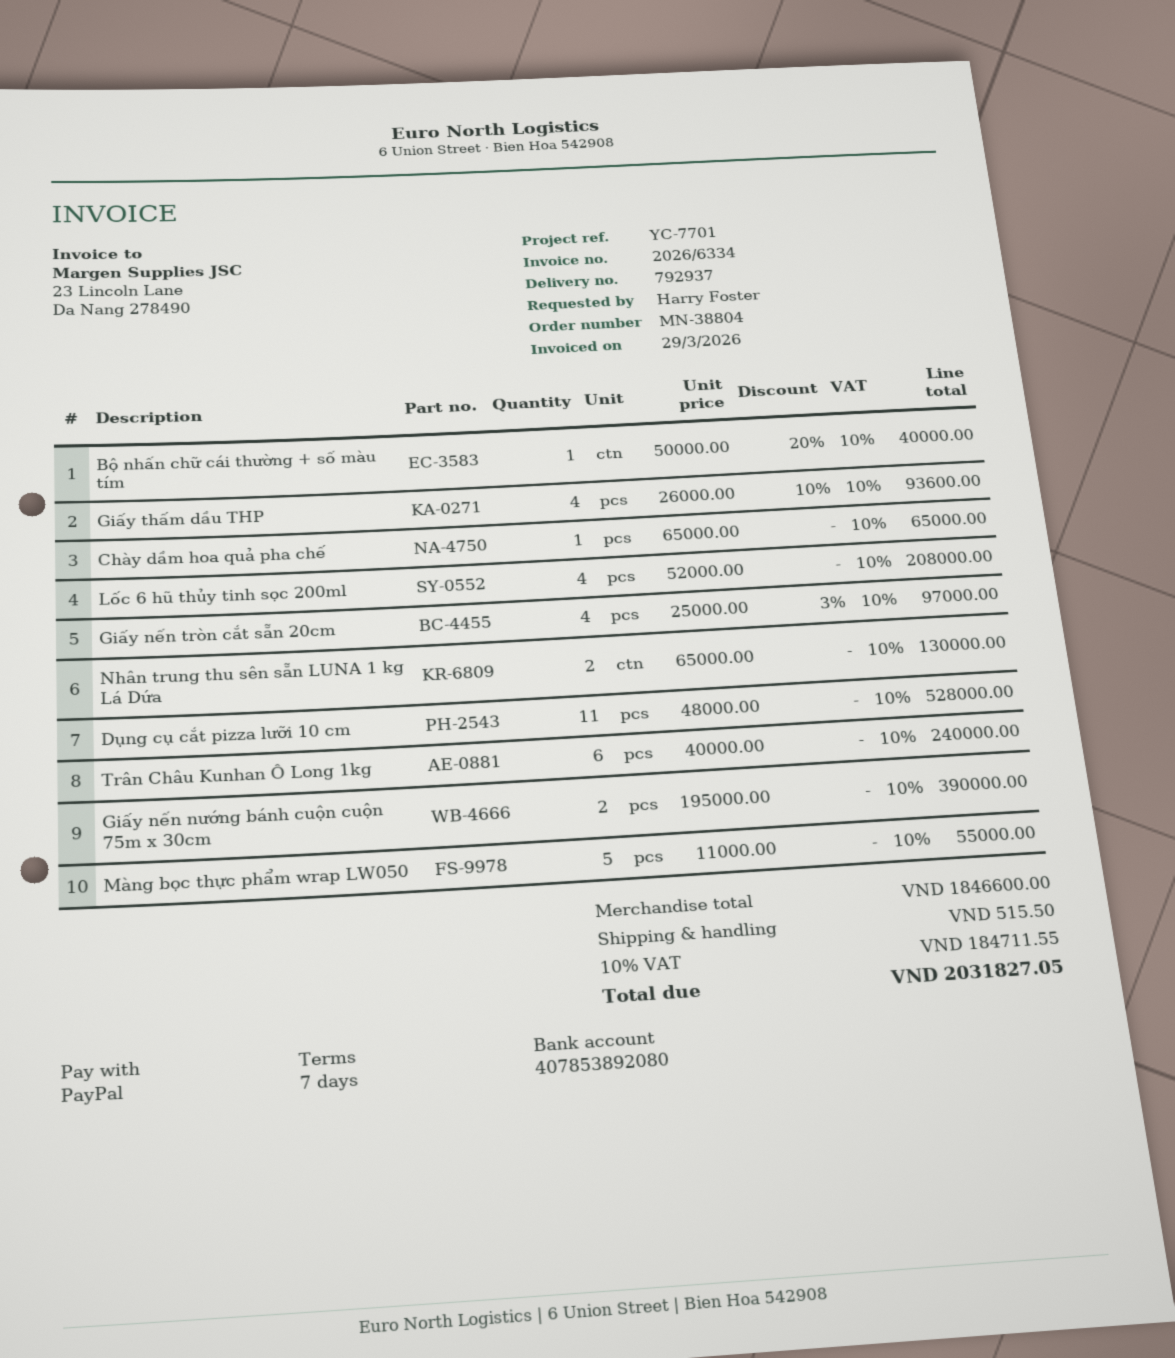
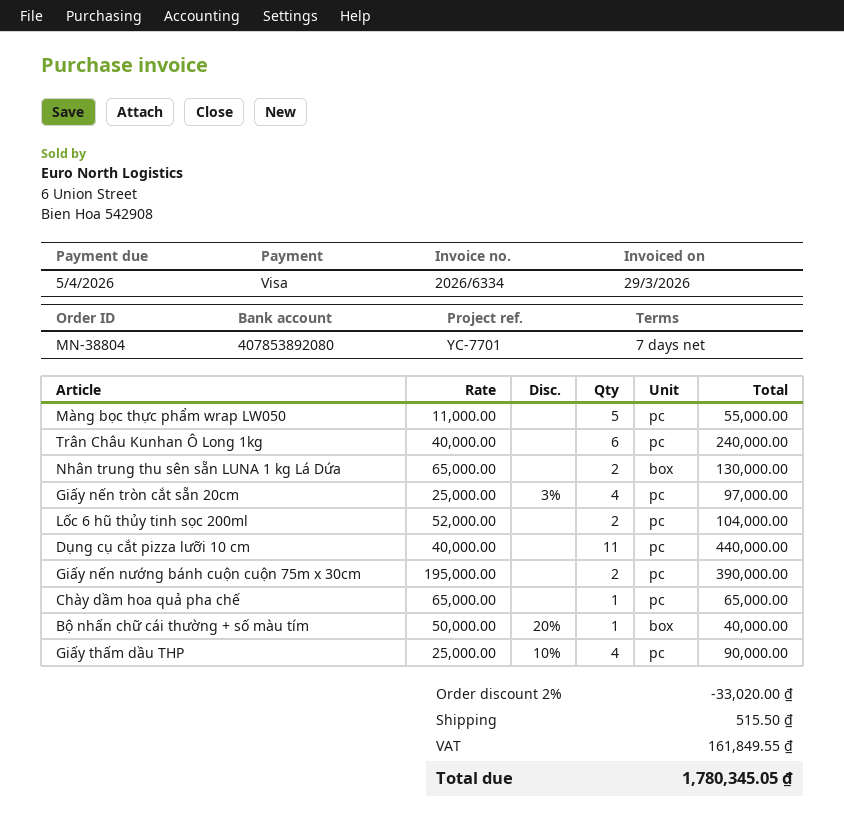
payment method: PayPal -> Visa
Giấy thấm dầu THP: 4 x 26000.00 - 10% = 93600.00 -> 4 x 25000.00 - 10% = 90000.00
Lốc 6 hũ thủy tinh sọc 200ml: 4 x 52000.00 = 208000.00 -> 2 x 52000.00 = 104000.00
Dụng cụ cắt pizza lưỡi 10 cm: 11 x 48000.00 = 528000.00 -> 11 x 40000.00 = 440000.00
discount: none -> 2% = 33020.00
tax: 184711.55 -> 161849.55
total: 2031827.05 -> 1780345.05

